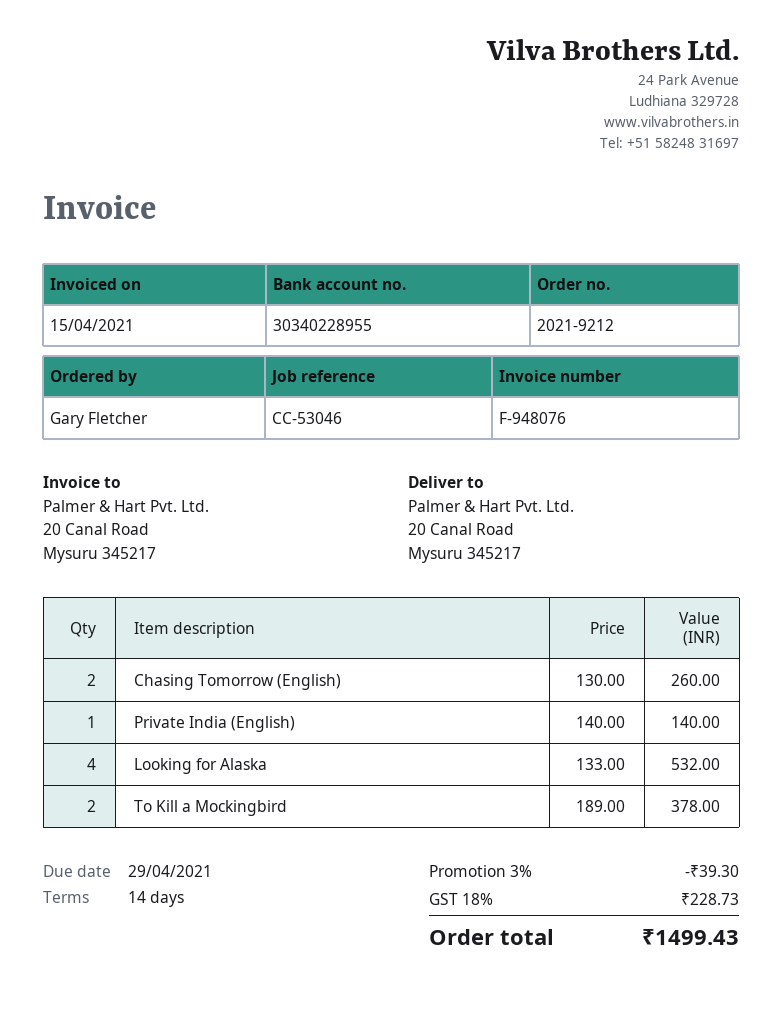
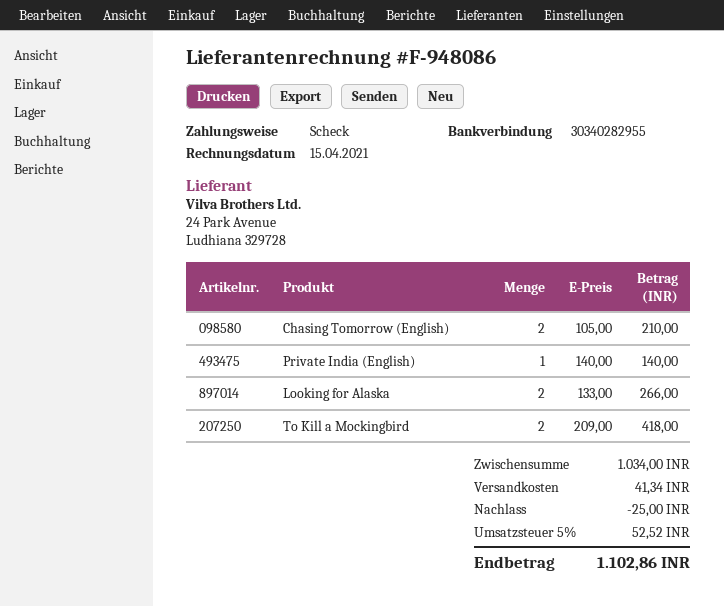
invoice number: F-948076 -> F-948086
bank account: 30340228955 -> 30340282955
Chasing Tomorrow (English): 2 x 130.00 = 260.00 -> 2 x 105.00 = 210.00
Looking for Alaska: 4 x 133.00 = 532.00 -> 2 x 133.00 = 266.00
To Kill a Mockingbird: 2 x 189.00 = 378.00 -> 2 x 209.00 = 418.00
discount: 39.30 -> 25.00
shipping: none -> 41.34
tax: 18% = 228.73 -> 5% = 52.52
total: 1499.43 -> 1102.86

